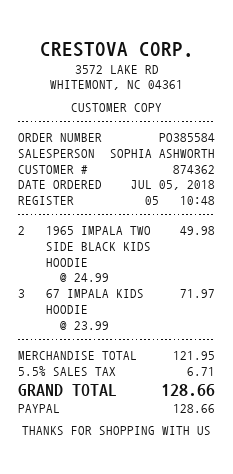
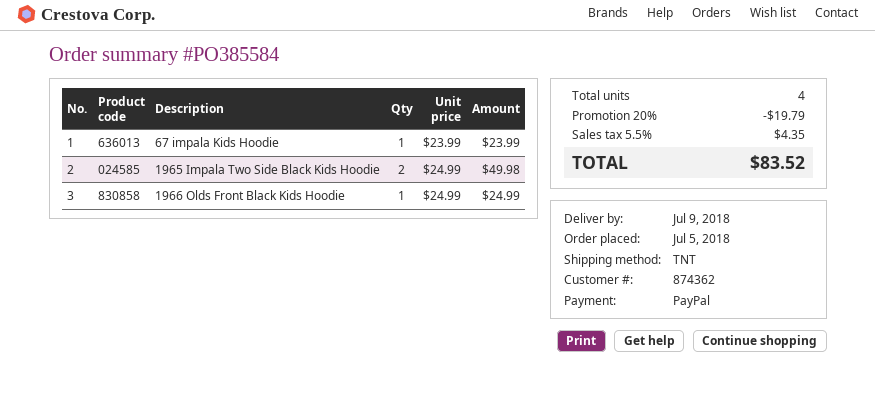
67 IMPALA KIDS HOODIE: 3 x 23.99 = 71.97 -> 1 x 23.99 = 23.99
1966 Olds Front Black Kids Hoodie: none -> 1 x 24.99 = 24.99
discount: none -> 20% = 19.79
tax: 5.5% = 6.71 -> 5.5% = 4.35
total: 128.66 -> 83.52

